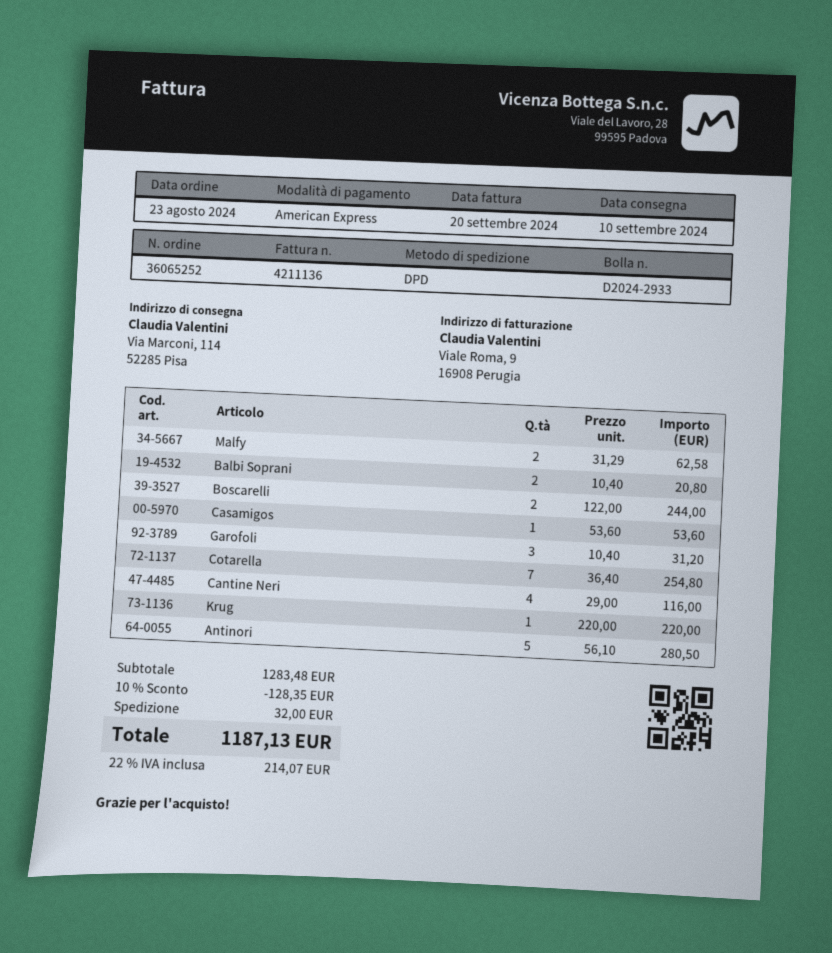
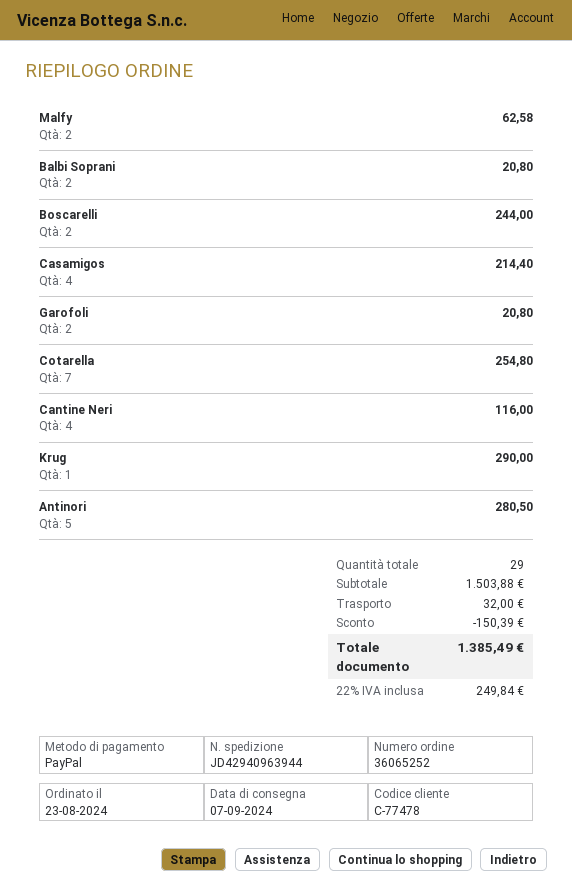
delivery date: 2024-09-10 -> 2024-09-07
payment method: American Express -> PayPal
Casamigos: 1 for 53.60 -> 4 for 214.40
Garofoli: 3 for 31.20 -> 2 for 20.80
Krug: 1 for 220.00 -> 1 for 290.00
subtotal: 1283.48 -> 1503.88
discount: 128.35 -> 150.39
tax: 22% = 214.07 -> 22% = 249.84
total: 1187.13 -> 1385.49

